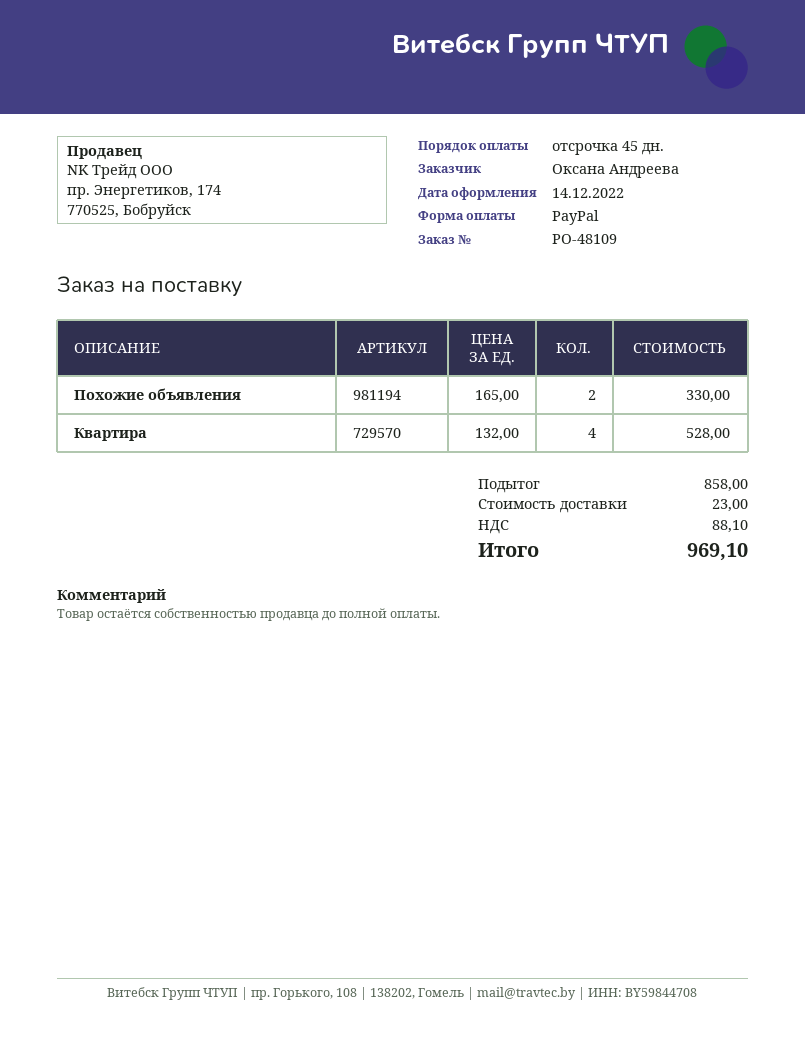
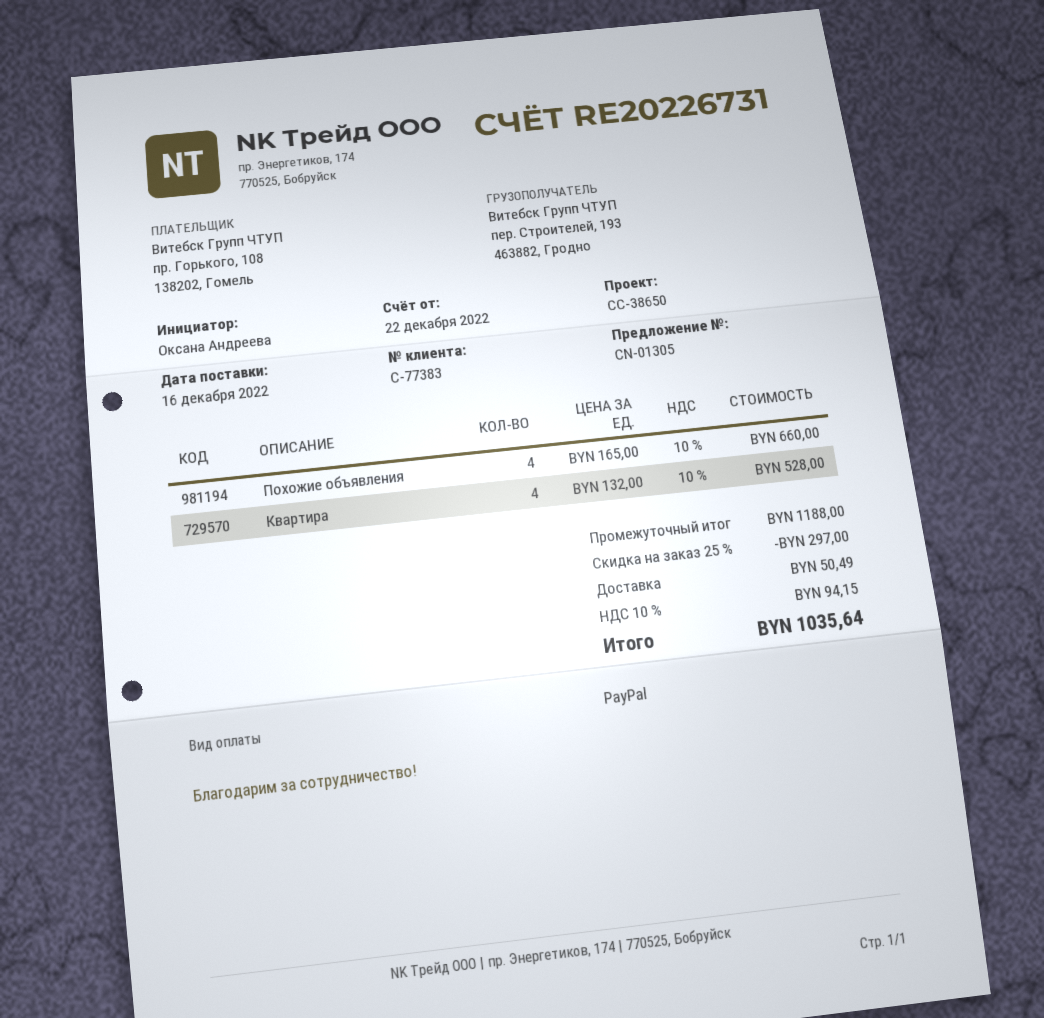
Похожие объявления: 2 x 165.00 = 330.00 -> 4 x 165.00 = 660.00
subtotal: 858.00 -> 1188.00
discount: none -> 25% = 297.00
shipping: 23.00 -> 50.49
tax: 88.10 -> 94.15
total: 969.10 -> 1035.64

